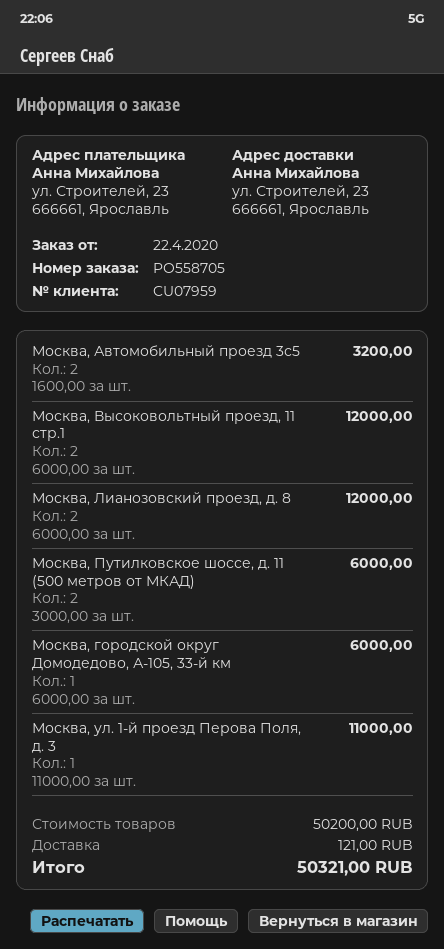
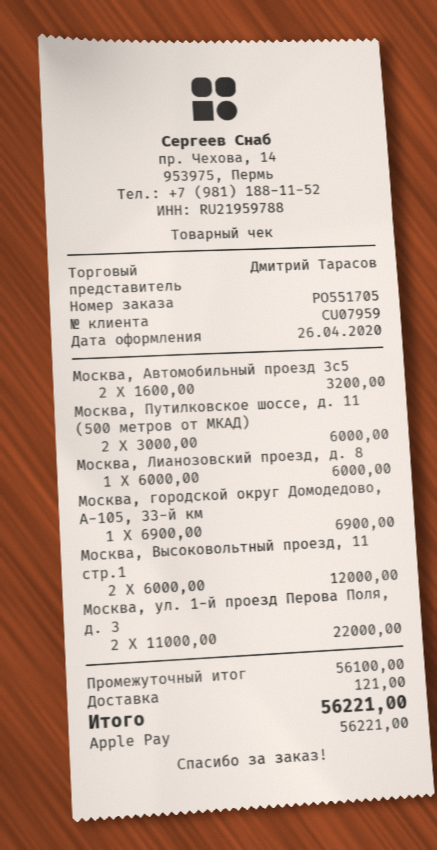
order number: PO558705 -> PO551705
order date: 2020-04-22 -> 2020-04-26
Москва, Лианозовский проезд, д. 8: 2 x 6000.00 = 12000.00 -> 1 x 6000.00 = 6000.00
Москва, городской округ Домодедово, А-105, 33-й км: 1 x 6000.00 = 6000.00 -> 1 x 6900.00 = 6900.00
Москва, ул. 1-й проезд Перова Поля, д. 3: 1 x 11000.00 = 11000.00 -> 2 x 11000.00 = 22000.00
subtotal: 50200.00 -> 56100.00
total: 50321.00 -> 56221.00

